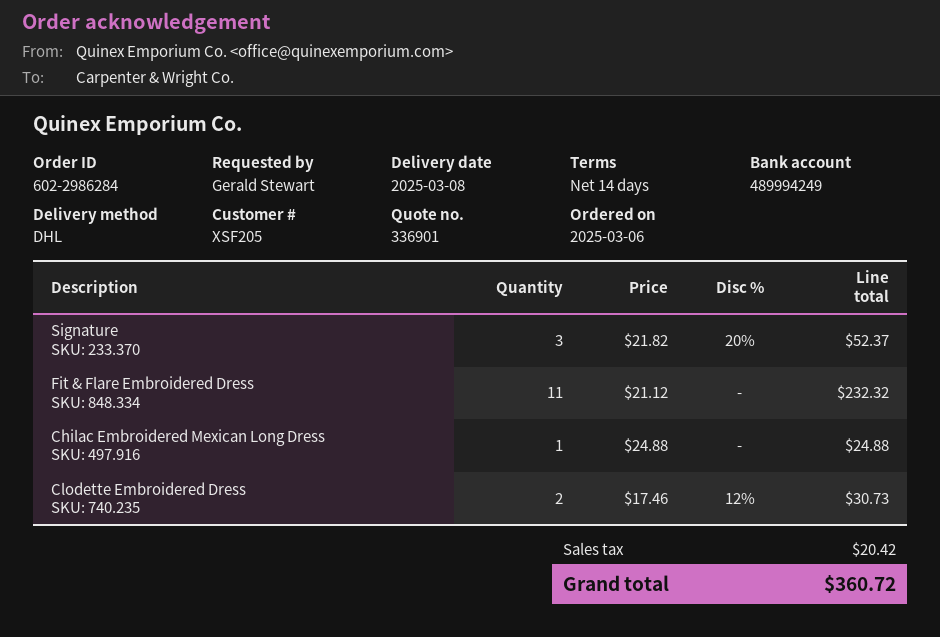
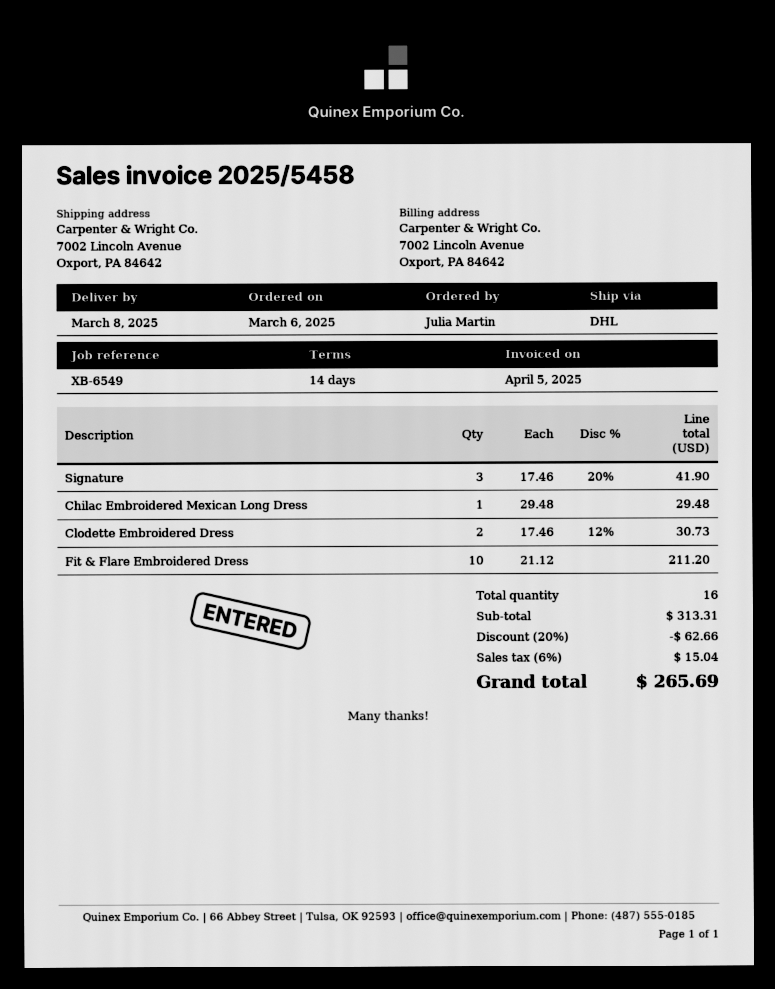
ordered by: Gerald Stewart -> Julia Martin
Signature: 3 x 21.82 - 20% = 52.37 -> 3 x 17.46 - 20% = 41.90
Fit & Flare Embroidered Dress: 11 x 21.12 = 232.32 -> 10 x 21.12 = 211.20
Chilac Embroidered Mexican Long Dress: 1 x 24.88 = 24.88 -> 1 x 29.48 = 29.48
discount: none -> 20% = 62.66
tax: 20.42 -> 15.04
total: 360.72 -> 265.69

